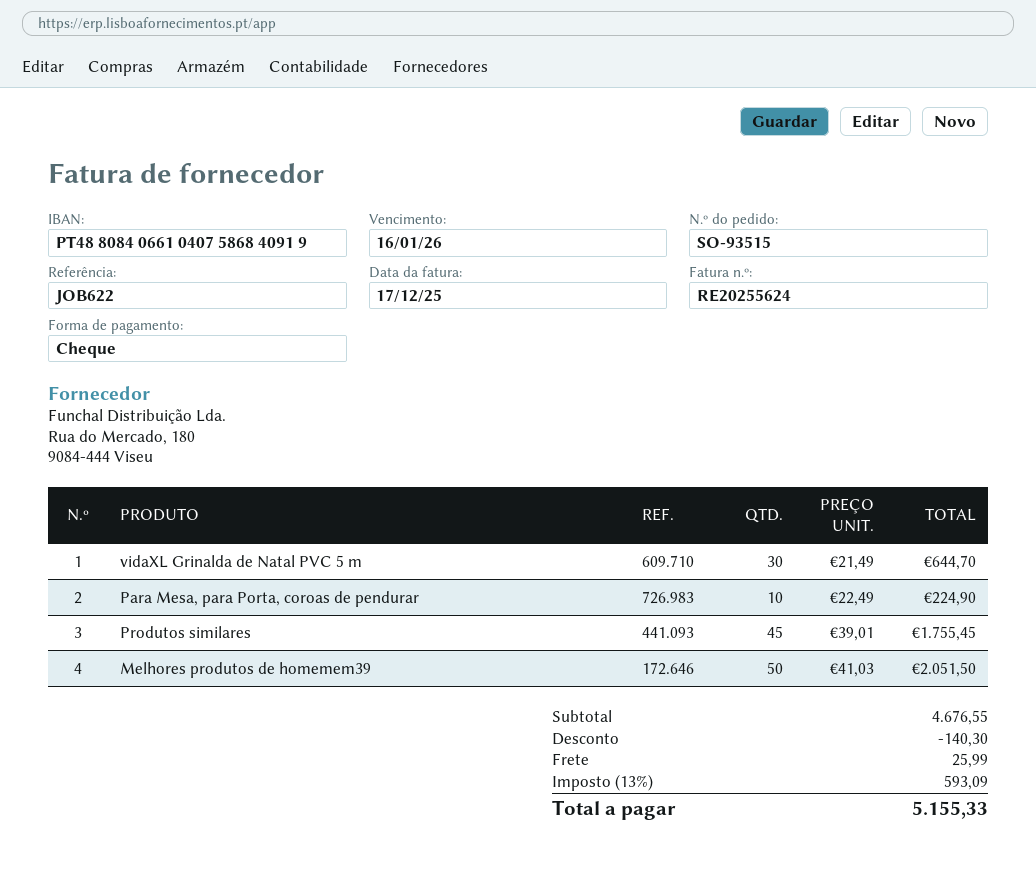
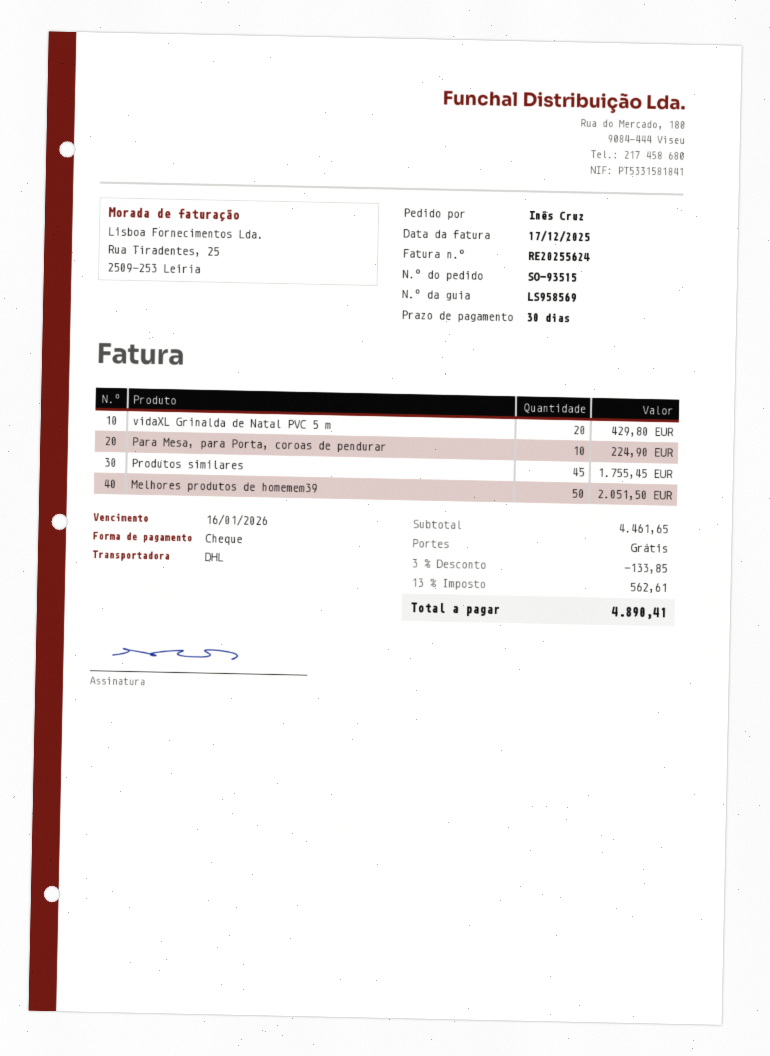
vidaXL Grinalda de Natal PVC 5 m: 30 for 644.70 -> 20 for 429.80
subtotal: 4676.55 -> 4461.65
discount: 140.30 -> 133.85
shipping: 25.99 -> 0.00
tax: 13% = 593.09 -> 13% = 562.61
total: 5155.33 -> 4890.41

